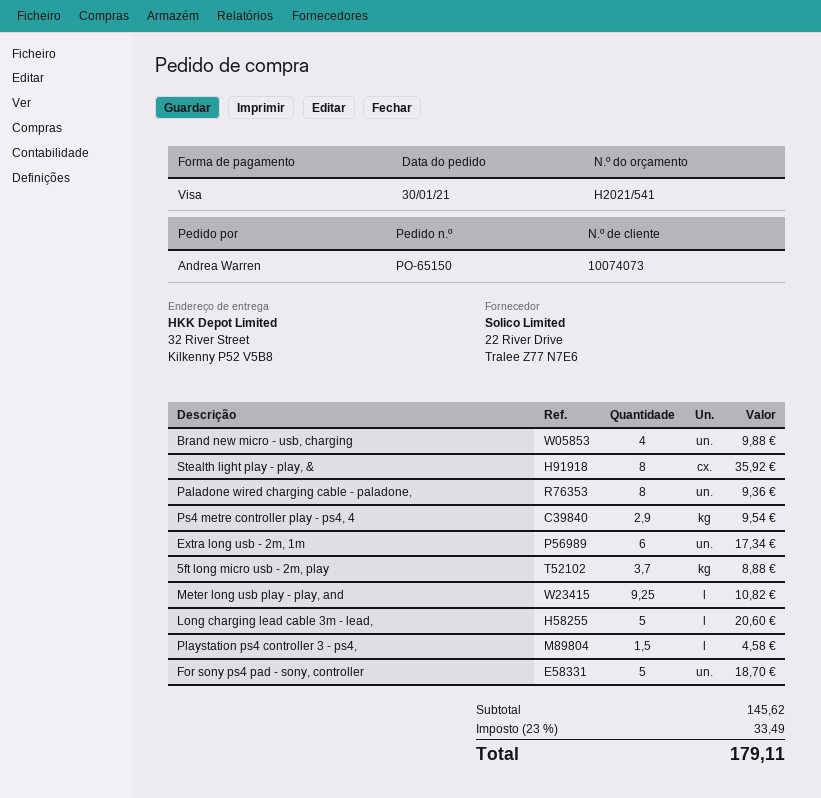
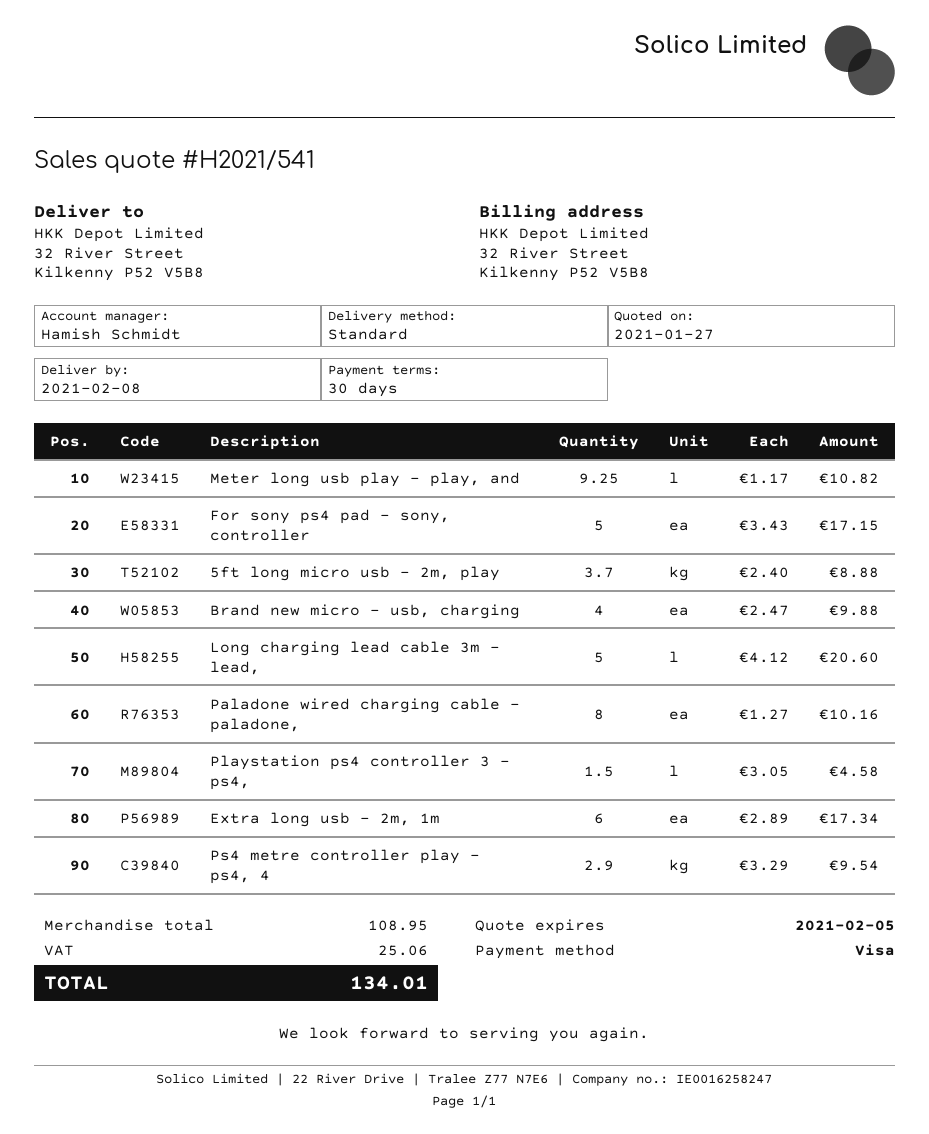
Stealth light play - play, &: 8 for 35.92 -> none
Paladone wired charging cable - paladone,: 8 for 9.36 -> 8 for 10.16
For sony ps4 pad - sony, controller: 5 for 18.70 -> 5 for 17.15
subtotal: 145.62 -> 108.95
tax: 33.49 -> 25.06
total: 179.11 -> 134.01

